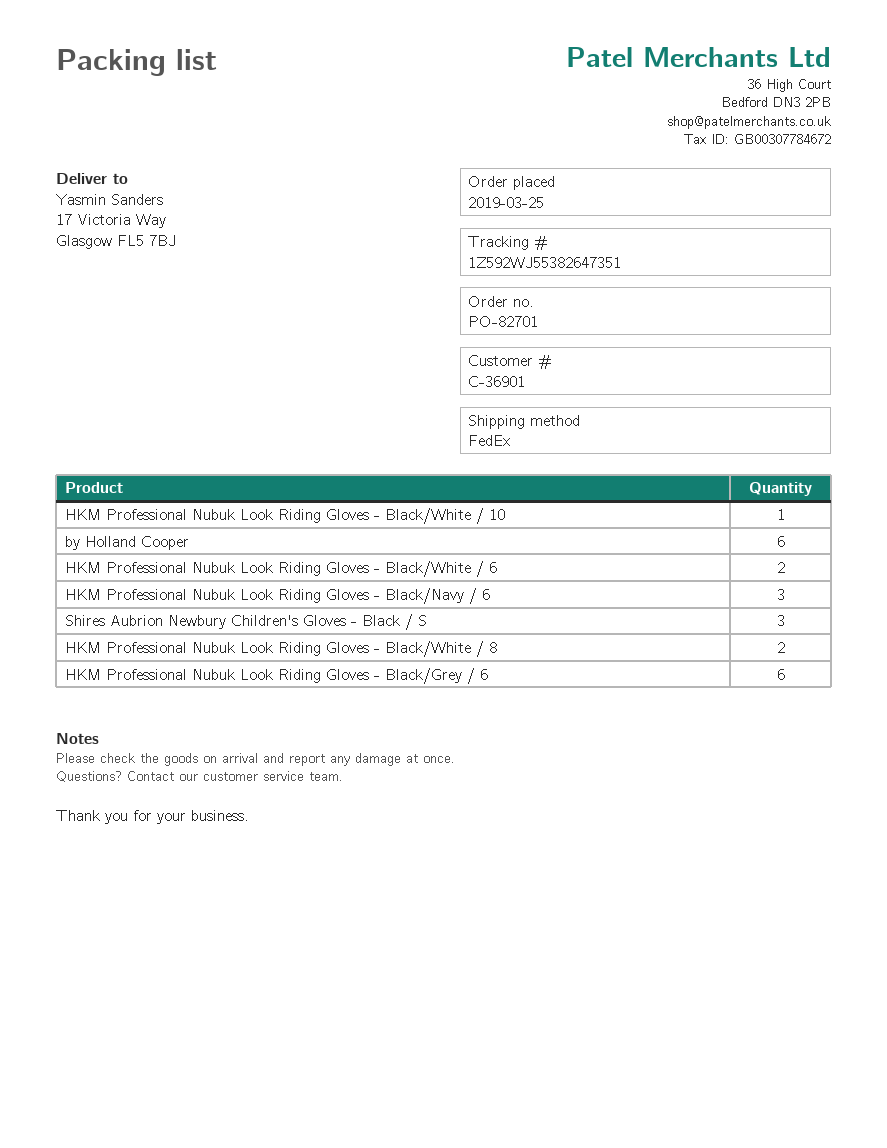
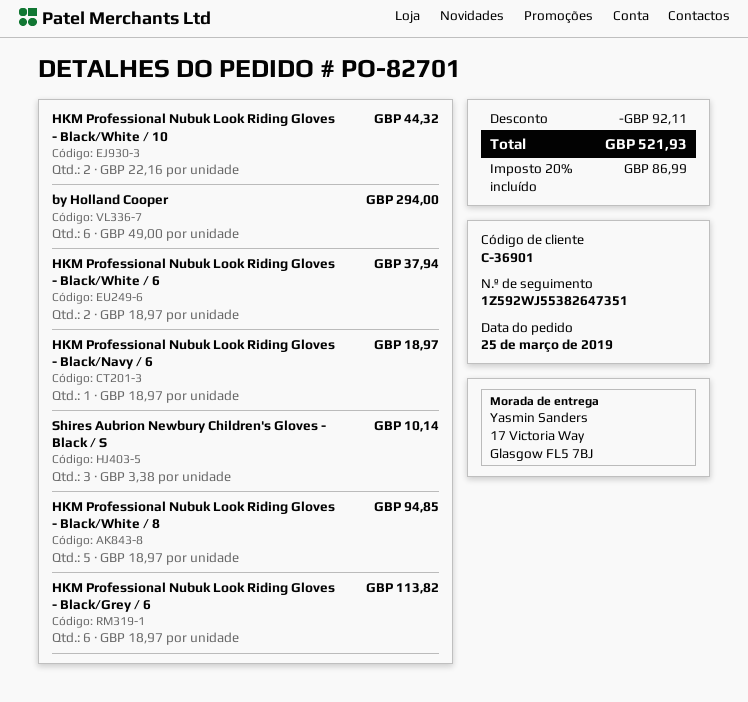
HKM Professional Nubuk Look Riding Gloves - Black/White / 10: 1 -> 2
HKM Professional Nubuk Look Riding Gloves - Black/Navy / 6: 3 -> 1
HKM Professional Nubuk Look Riding Gloves - Black/White / 8: 2 -> 5

